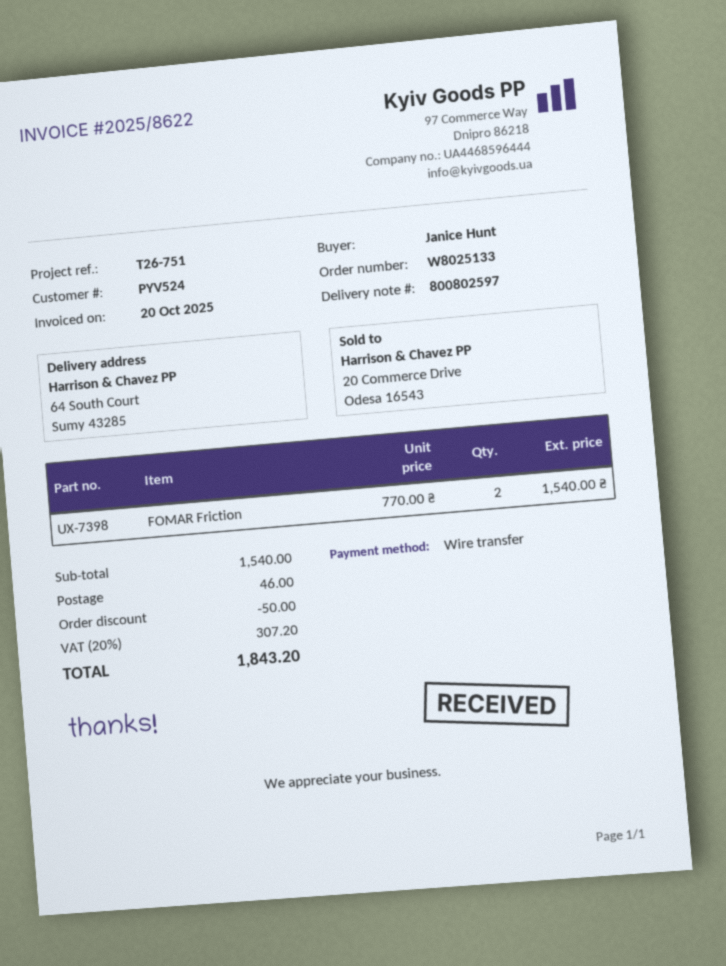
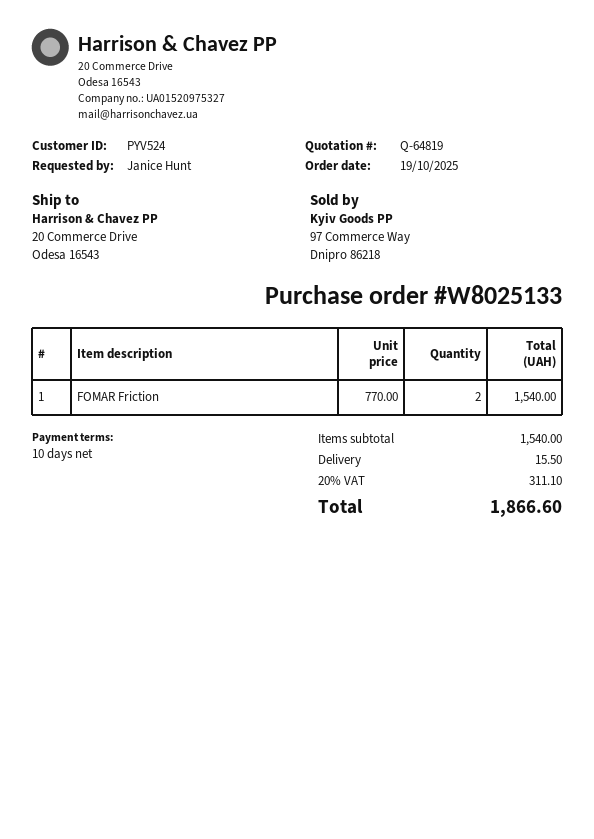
ship to: 64 South Court, Sumy 43285 -> 20 Commerce Drive, Odesa 16543
discount: 50.00 -> none
shipping: 46.00 -> 15.50
tax: 20% = 307.20 -> 20% = 311.10
total: 1843.20 -> 1866.60

